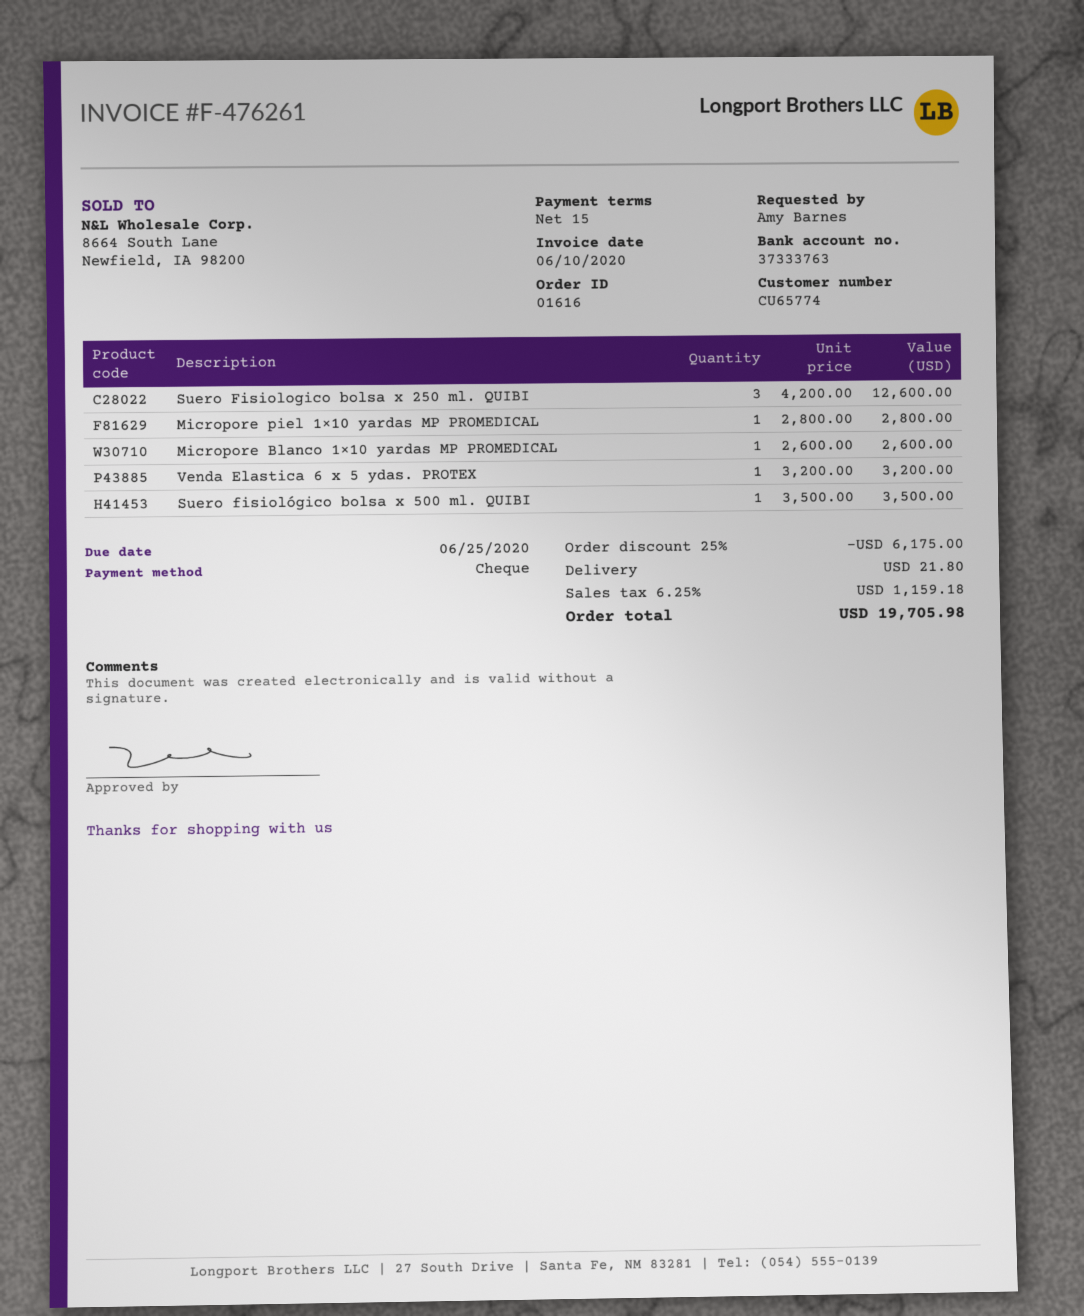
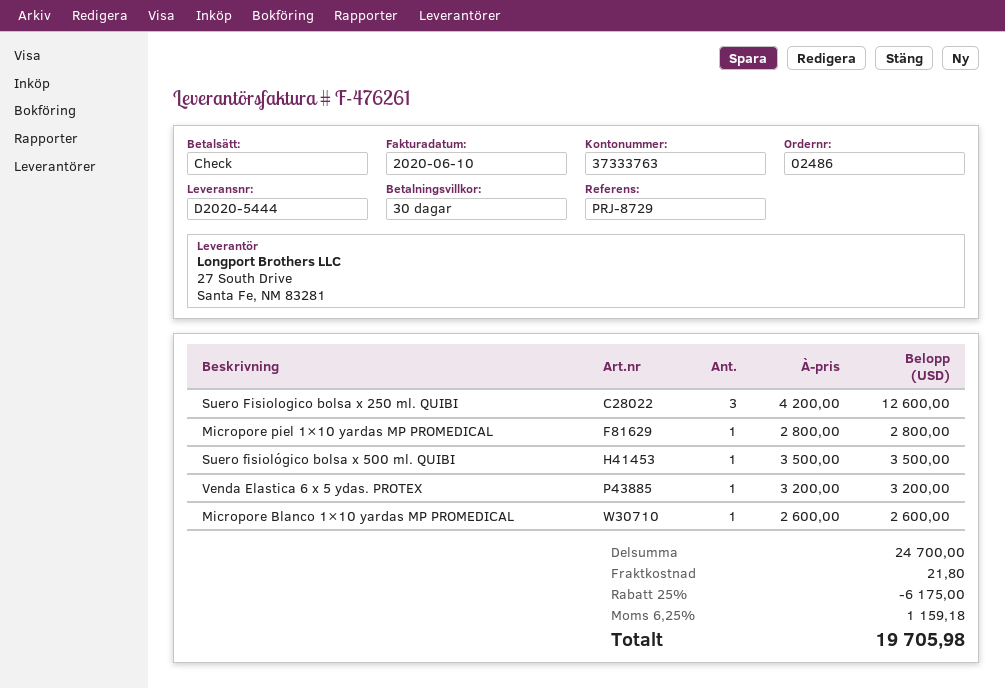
order number: 01616 -> 02486
payment terms: 15 days -> 30 days

